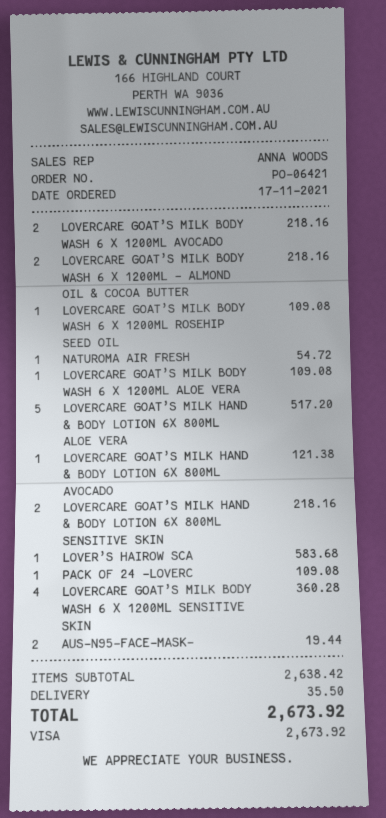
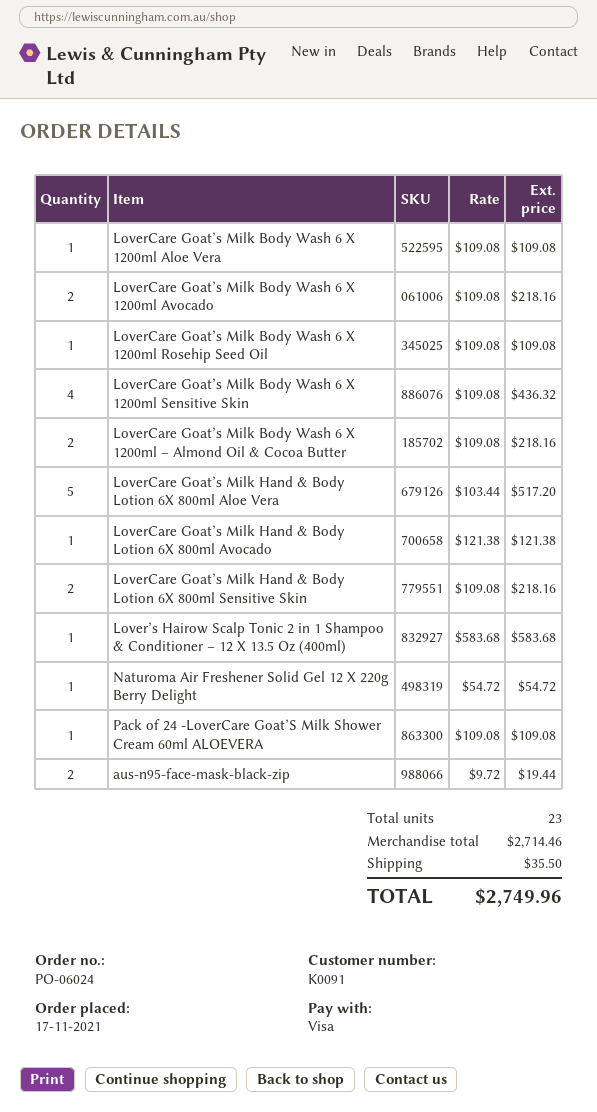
order number: PO-06421 -> PO-06024
LOVERCARE GOAT’S MILK BODY WASH 6 X 1200ML SENSITIVE SKIN: 4 for 360.28 -> 4 for 436.32
subtotal: 2638.42 -> 2714.46
total: 2673.92 -> 2749.96

